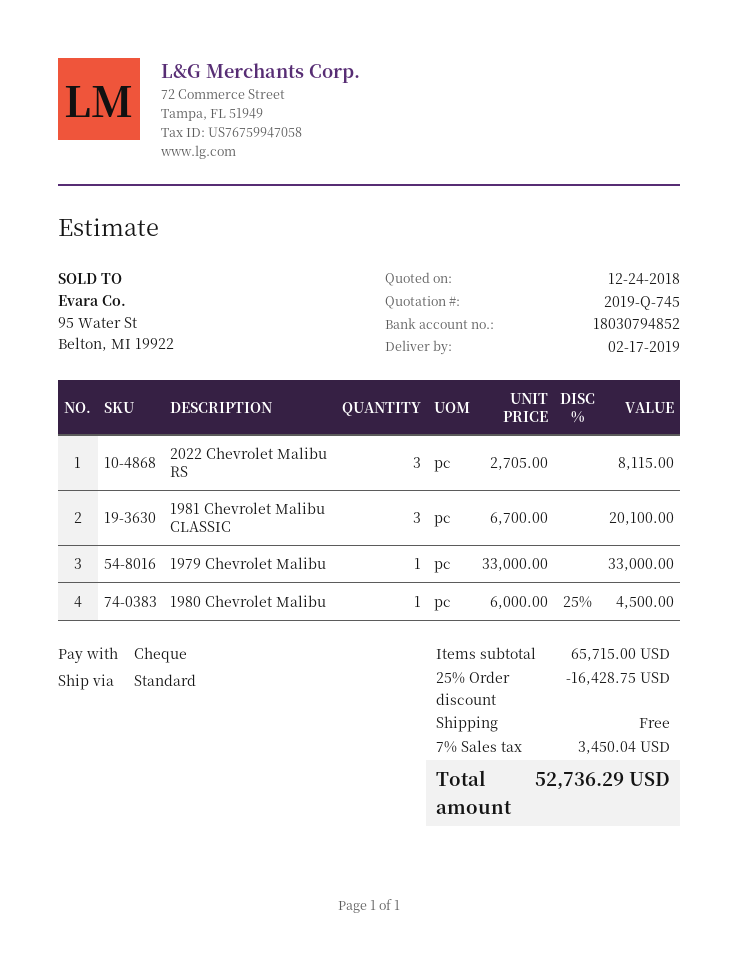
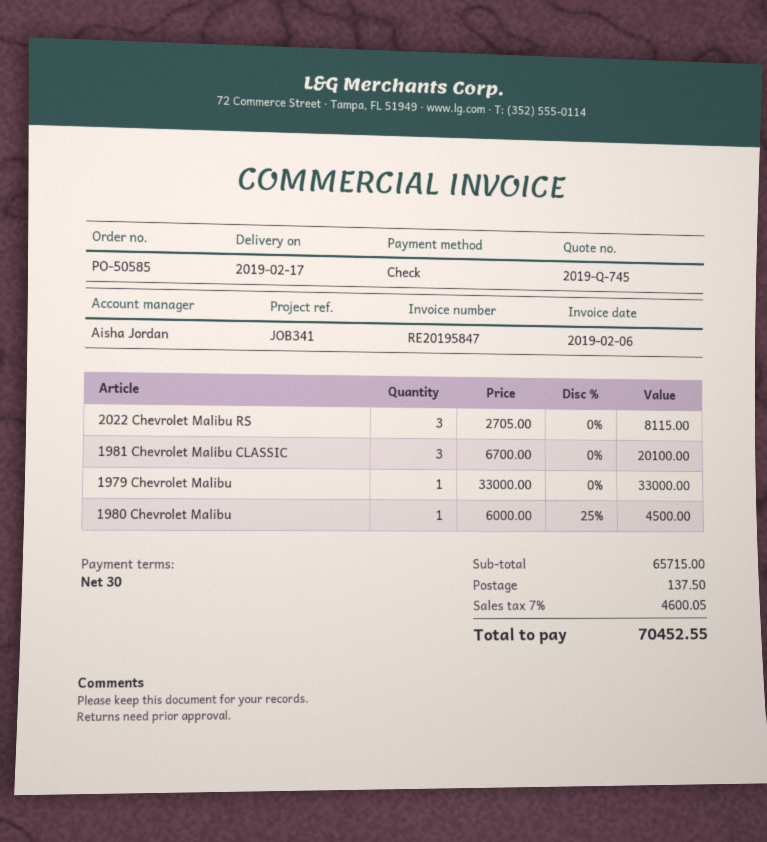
discount: 25% = 16428.75 -> none
shipping: 0.00 -> 137.50
tax: 7% = 3450.04 -> 7% = 4600.05
total: 52736.29 -> 70452.55

